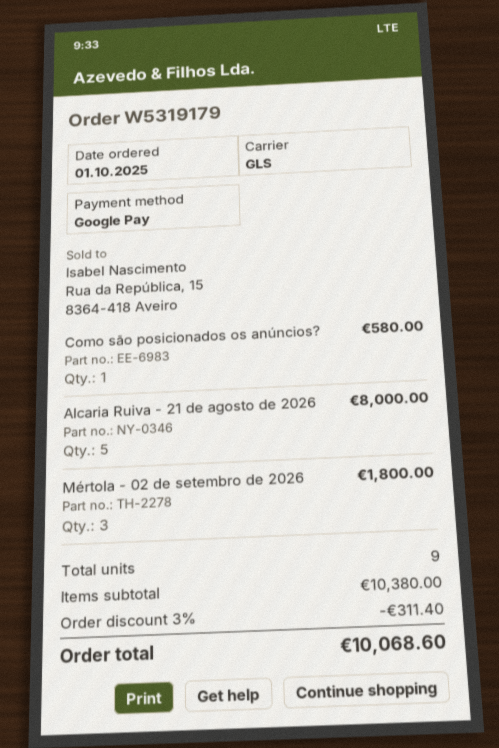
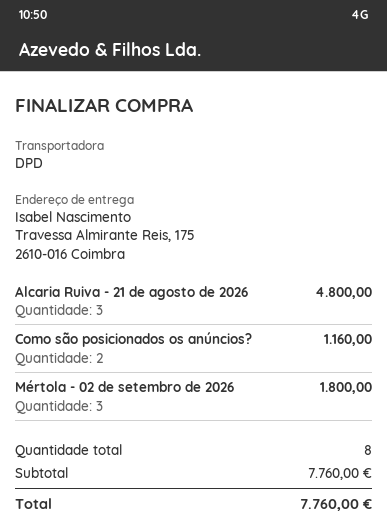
shipping method: GLS -> DPD
Como são posicionados os anúncios?: 1 for 580.00 -> 2 for 1160.00
Alcaria Ruiva - 21 de agosto de 2026: 5 for 8000.00 -> 3 for 4800.00
total quantity: 9 -> 8
subtotal: 10380.00 -> 7760.00
discount: 3% = 311.40 -> none
total: 10068.60 -> 7760.00

